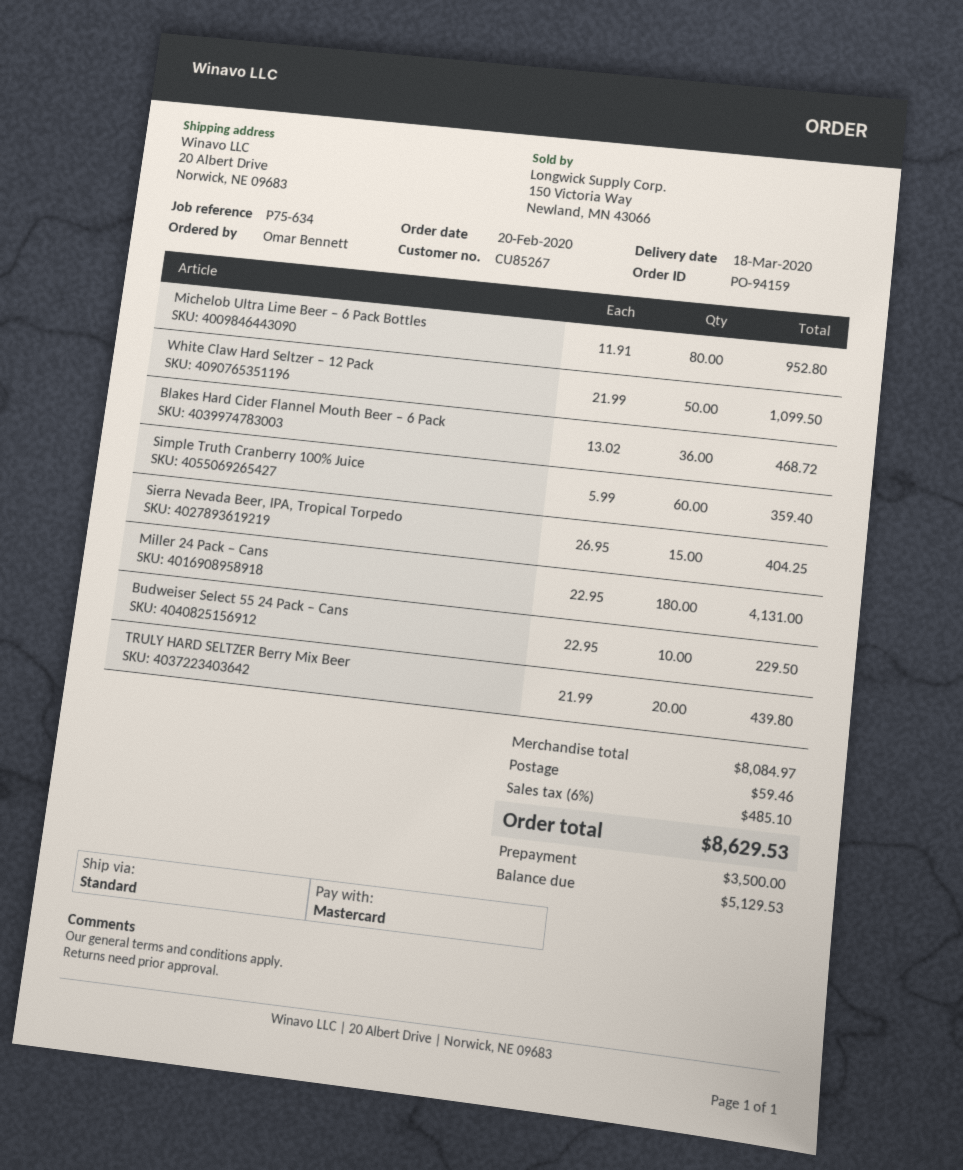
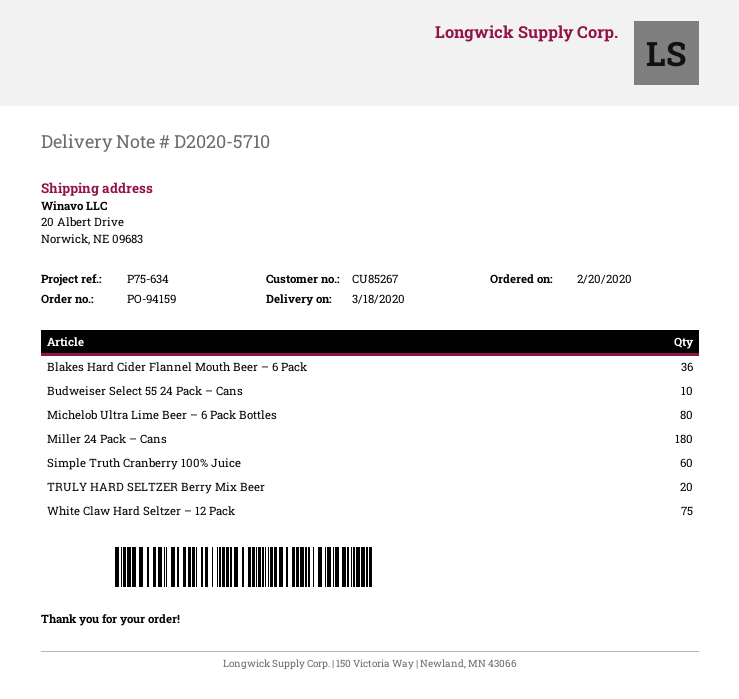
White Claw Hard Seltzer – 12 Pack: 50 -> 75
Sierra Nevada Beer, IPA, Tropical Torpedo: 15 -> none

